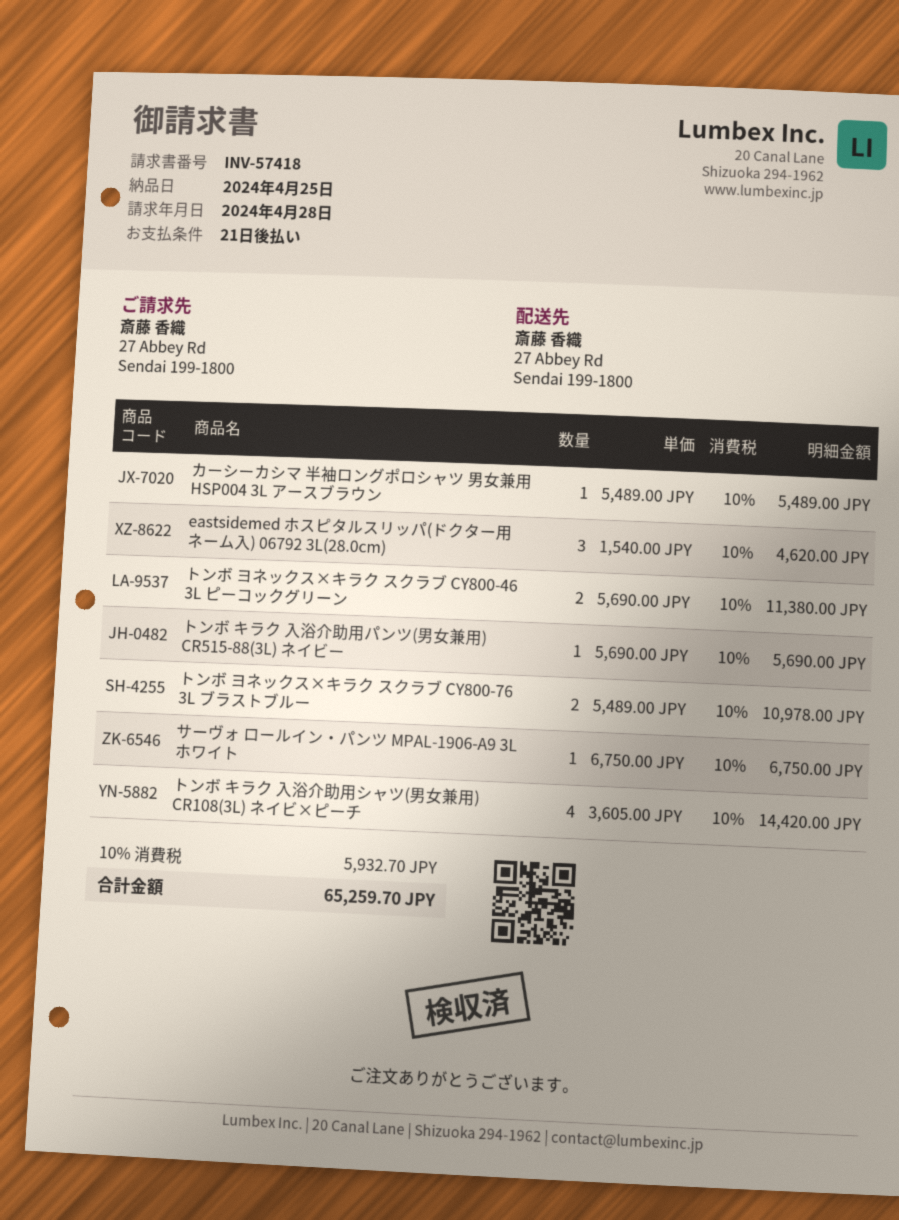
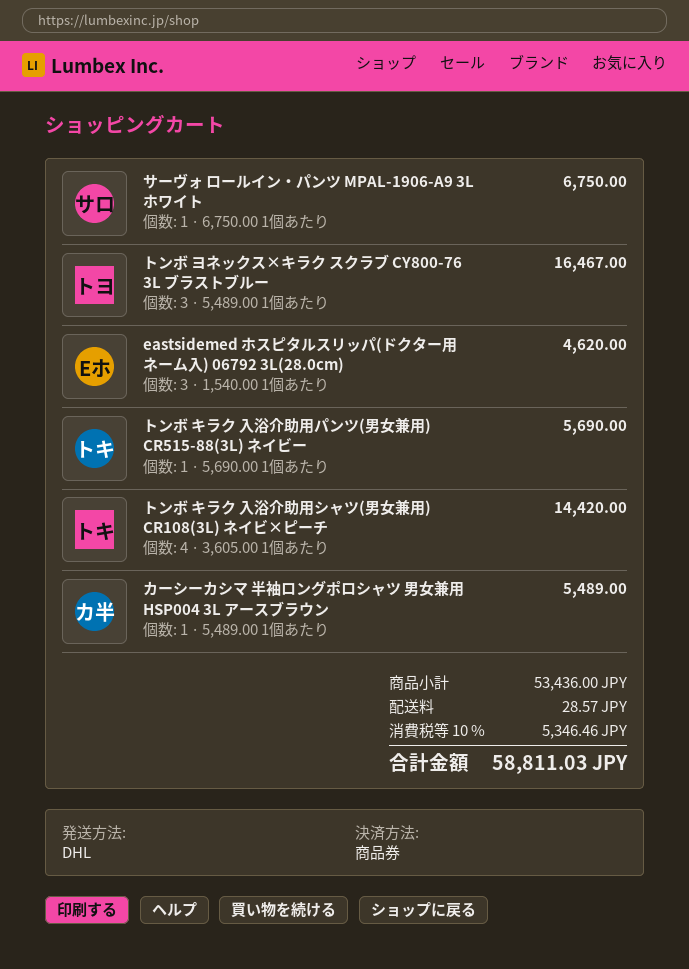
トンボ ヨネックス×キラク スクラブ CY800-46 3L ピーコックグリーン: 2 x 5690.00 = 11380.00 -> none
トンボ ヨネックス×キラク スクラブ CY800-76 3L ブラストブルー: 2 x 5489.00 = 10978.00 -> 3 x 5489.00 = 16467.00
shipping: none -> 28.57
tax: 10% = 5932.70 -> 10% = 5346.46
total: 65259.70 -> 58811.03

